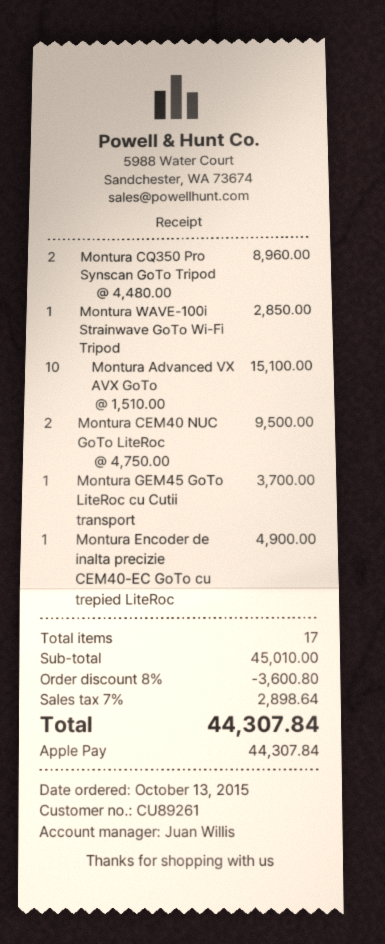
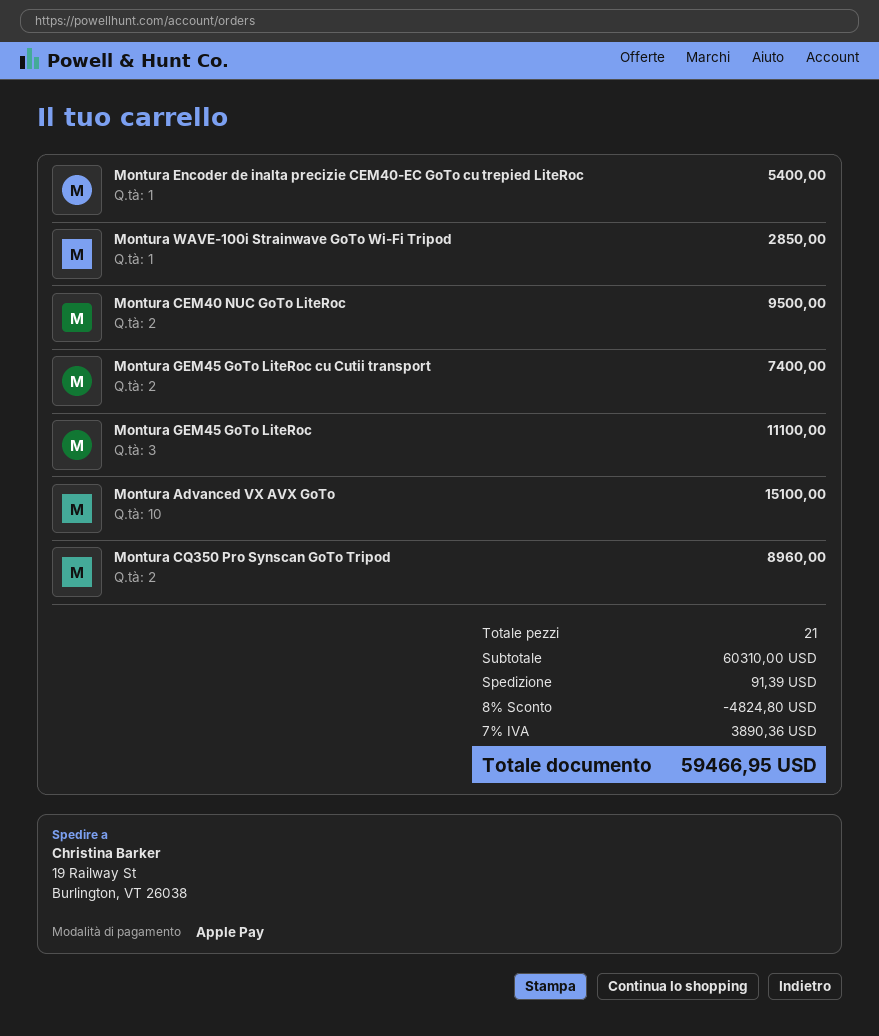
Montura GEM45 GoTo LiteRoc cu Cutii transport: 1 for 3700.00 -> 2 for 7400.00
Montura Encoder de inalta precizie CEM40-EC GoTo cu trepied LiteRoc: 1 for 4900.00 -> 1 for 5400.00
Montura GEM45 GoTo LiteRoc: none -> 3 for 11100.00
total quantity: 17 -> 21
subtotal: 45010.00 -> 60310.00
discount: 8% = 3600.80 -> 8% = 4824.80
shipping: none -> 91.39
tax: 7% = 2898.64 -> 7% = 3890.36
total: 44307.84 -> 59466.95

